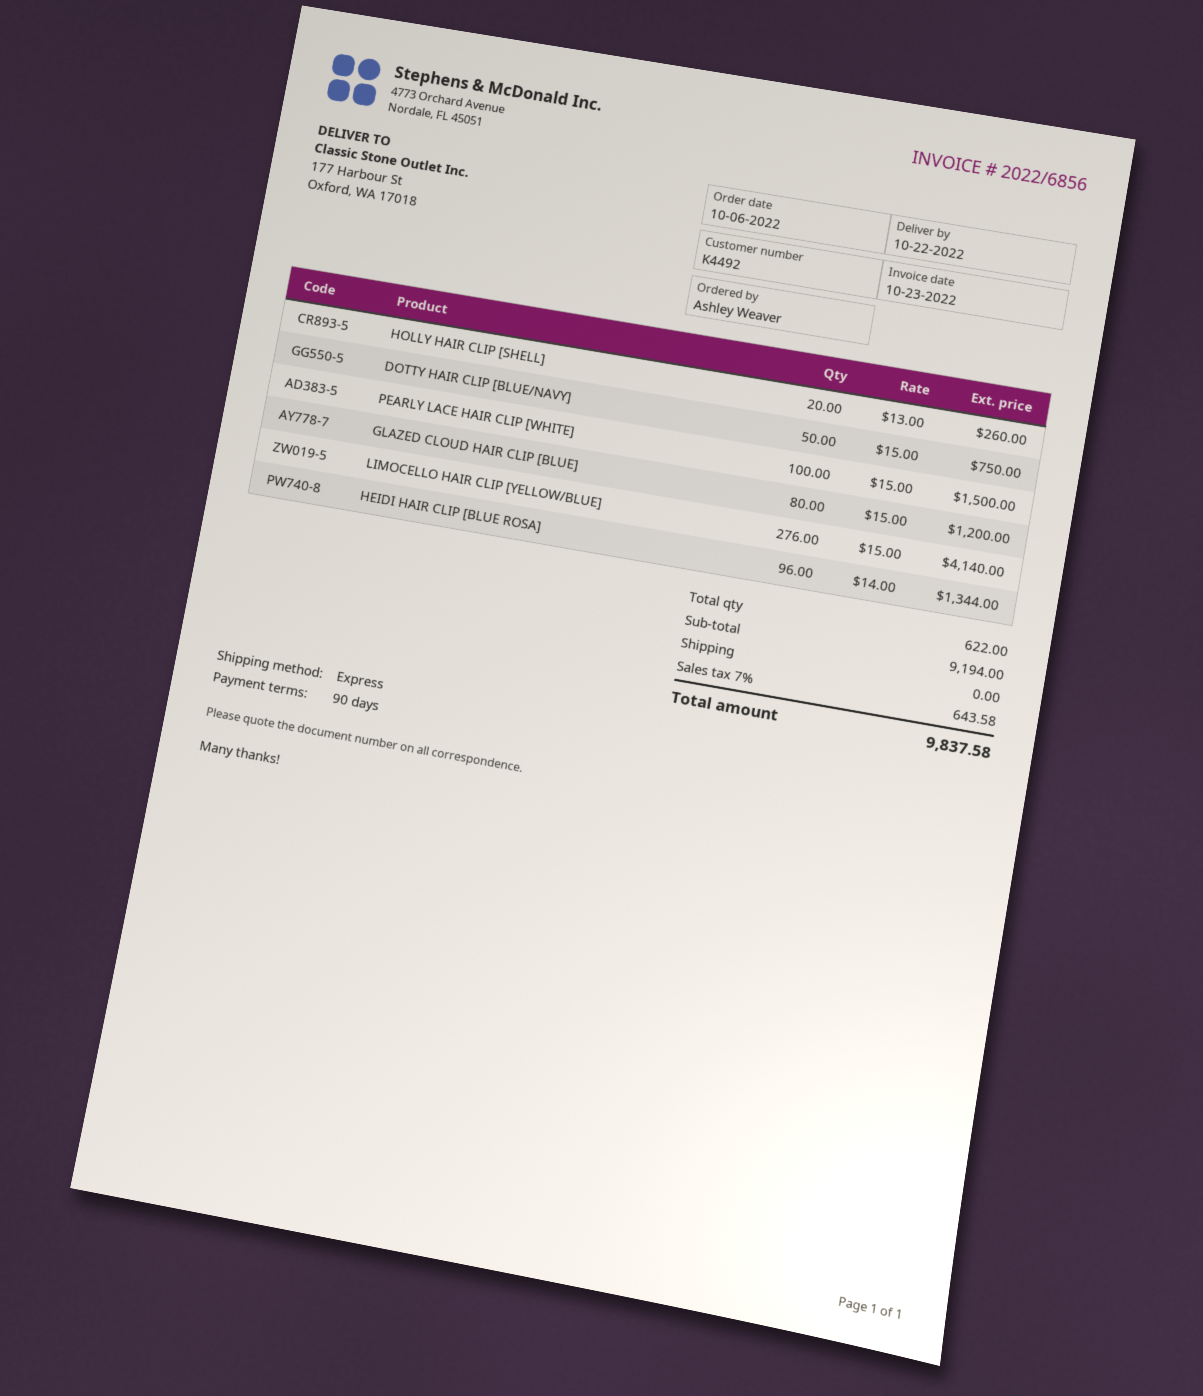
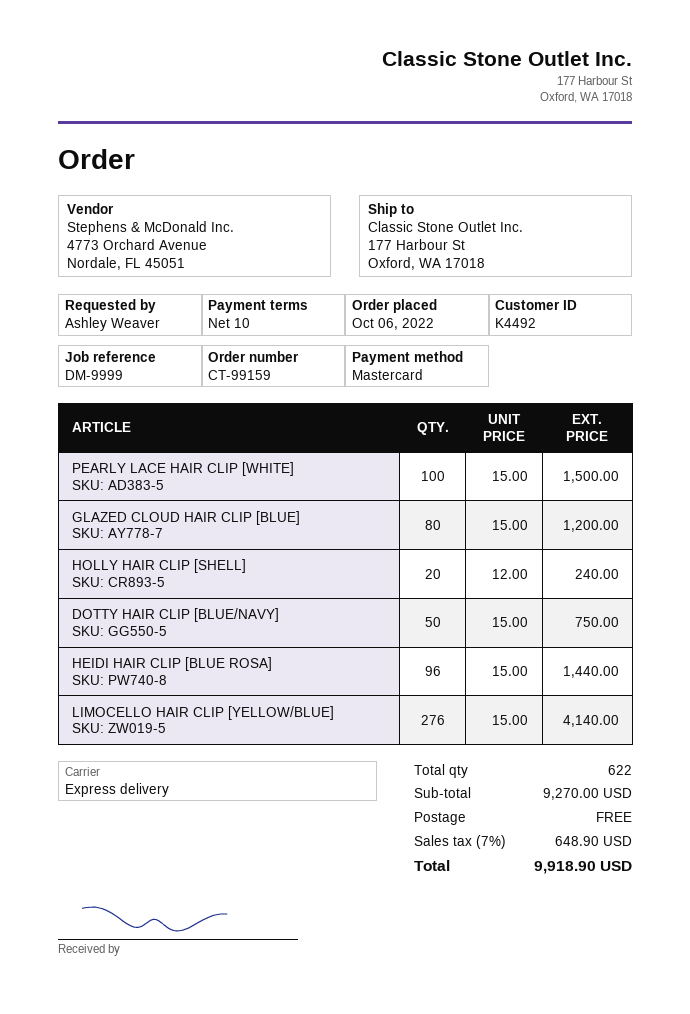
payment terms: 90 days -> 10 days
HOLLY HAIR CLIP [SHELL]: 20 x 13.00 = 260.00 -> 20 x 12.00 = 240.00
HEIDI HAIR CLIP [BLUE ROSA]: 96 x 14.00 = 1344.00 -> 96 x 15.00 = 1440.00
subtotal: 9194.00 -> 9270.00
tax: 7% = 643.58 -> 7% = 648.90
total: 9837.58 -> 9918.90

